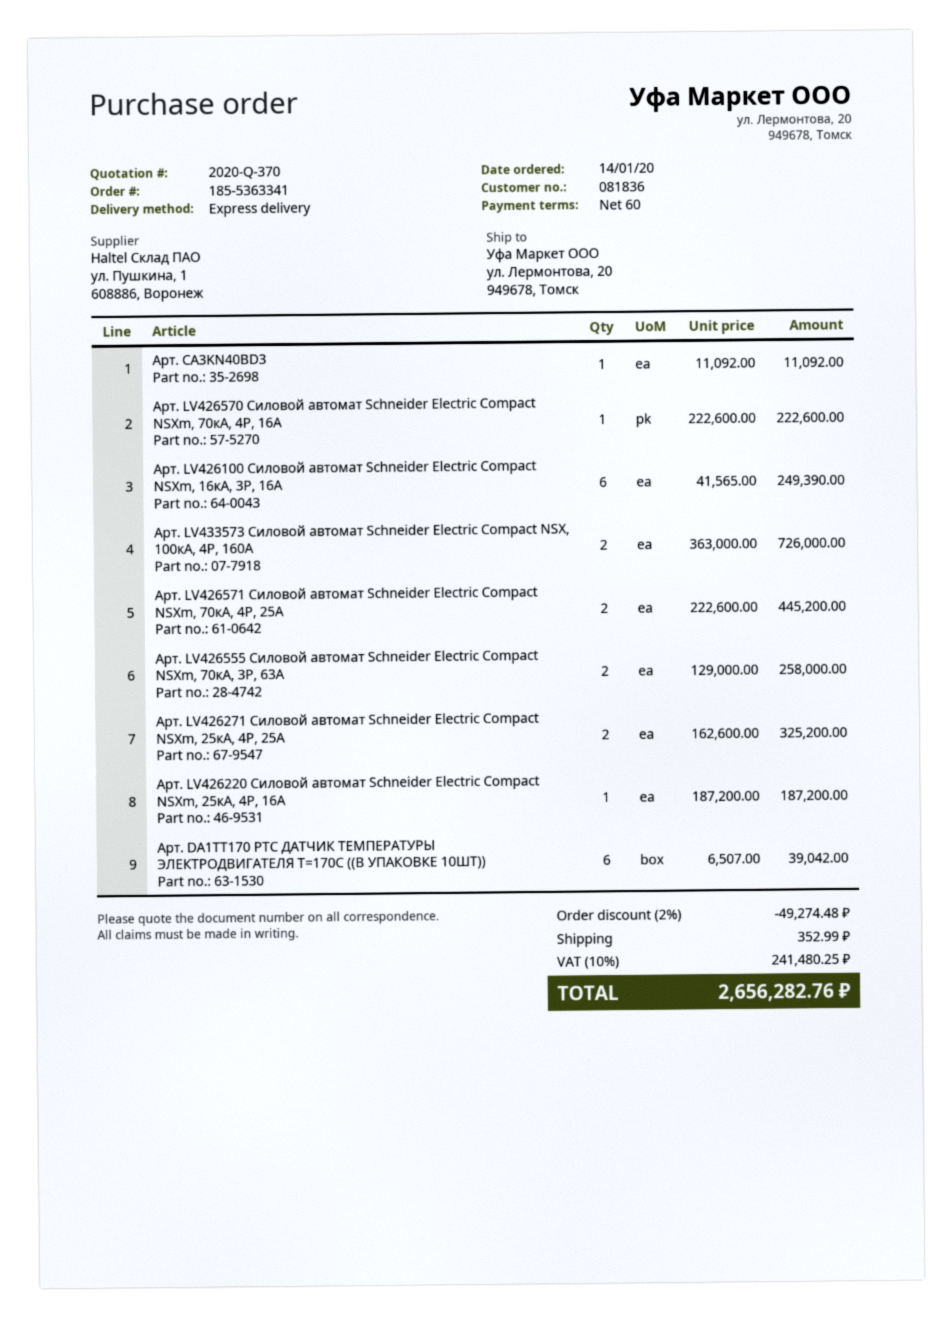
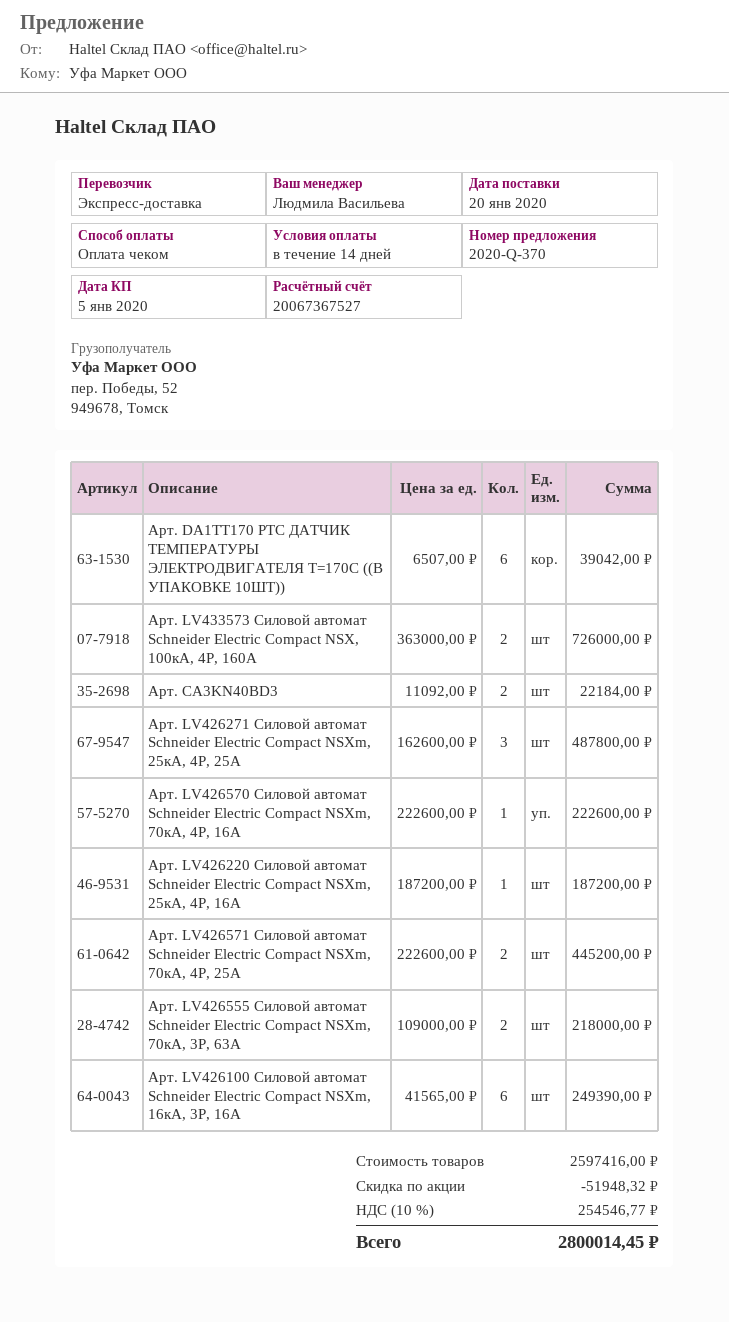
payment terms: 60 days -> 14 days
ship to: ул. Лермонтова, 20, 949678, Томск -> пер. Победы, 52, 949678, Томск
Арт. CA3KN40BD3: 1 x 11092.00 = 11092.00 -> 2 x 11092.00 = 22184.00
Арт. LV426555 Силовой автомат Schneider Electric Compact NSXm, 70кА, 3P, 63А: 2 x 129000.00 = 258000.00 -> 2 x 109000.00 = 218000.00
Арт. LV426271 Силовой автомат Schneider Electric Compact NSXm, 25кА, 4P, 25А: 2 x 162600.00 = 325200.00 -> 3 x 162600.00 = 487800.00
discount: 49274.48 -> 51948.32
shipping: 352.99 -> none
tax: 10% = 241480.25 -> 10% = 254546.77
total: 2656282.76 -> 2800014.45

